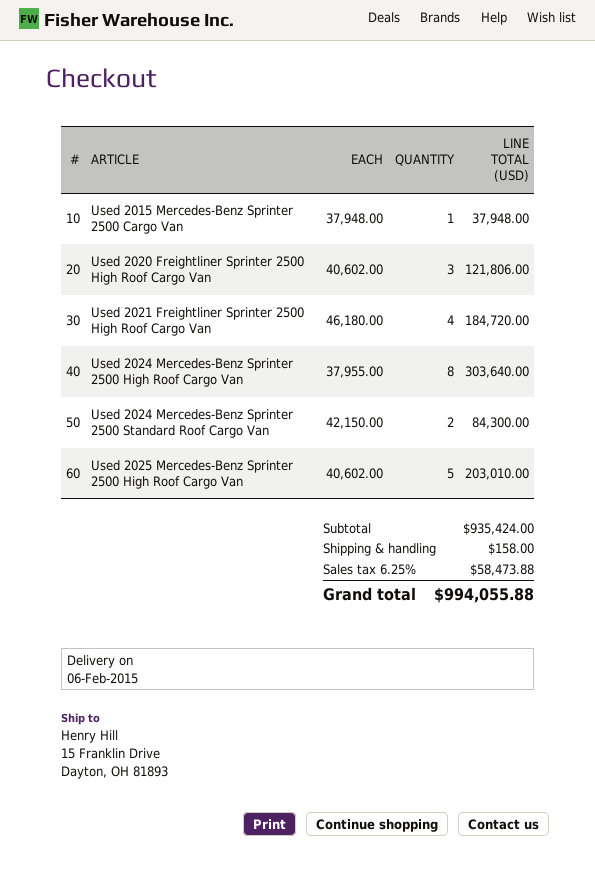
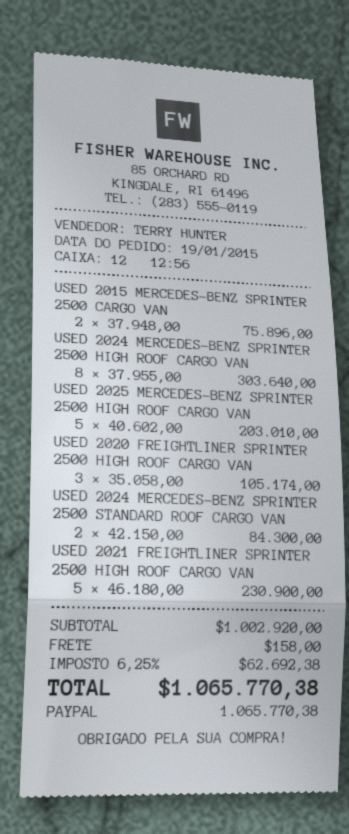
Used 2015 Mercedes-Benz Sprinter 2500 Cargo Van: 1 x 37948.00 = 37948.00 -> 2 x 37948.00 = 75896.00
Used 2020 Freightliner Sprinter 2500 High Roof Cargo Van: 3 x 40602.00 = 121806.00 -> 3 x 35058.00 = 105174.00
Used 2021 Freightliner Sprinter 2500 High Roof Cargo Van: 4 x 46180.00 = 184720.00 -> 5 x 46180.00 = 230900.00
subtotal: 935424.00 -> 1002920.00
tax: 6.25% = 58473.88 -> 6.25% = 62692.38
total: 994055.88 -> 1065770.38

